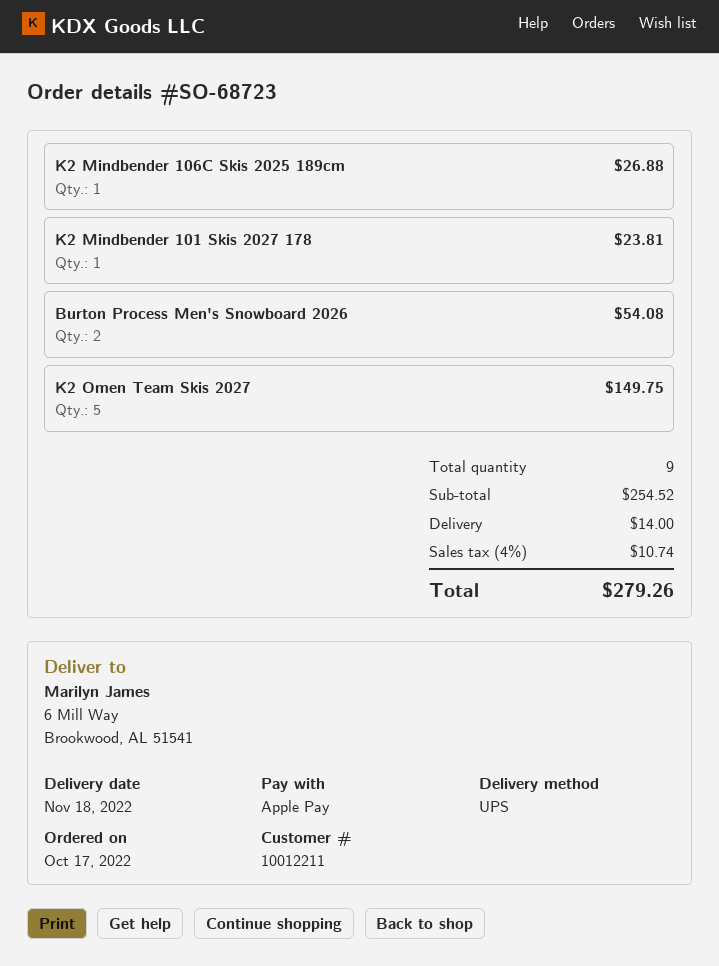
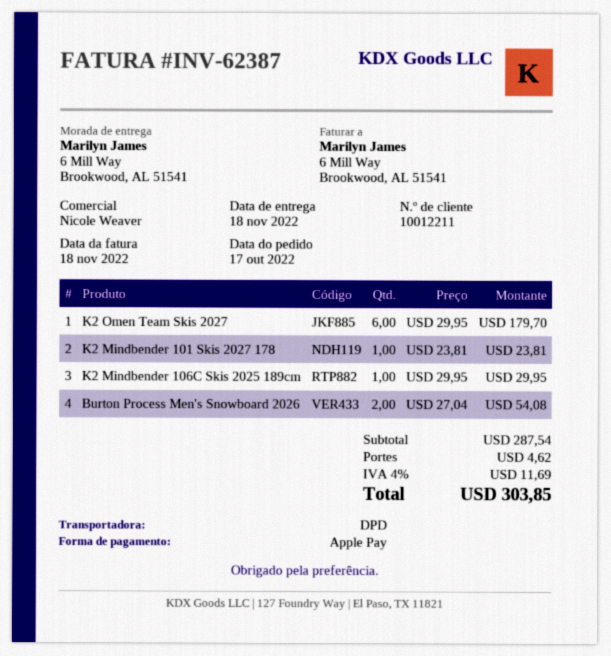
shipping method: UPS -> DPD
K2 Mindbender 106C Skis 2025 189cm: 1 for 26.88 -> 1 for 29.95
K2 Omen Team Skis 2027: 5 for 149.75 -> 6 for 179.70
subtotal: 254.52 -> 287.54
shipping: 14.00 -> 4.62
tax: 4% = 10.74 -> 4% = 11.69
total: 279.26 -> 303.85

